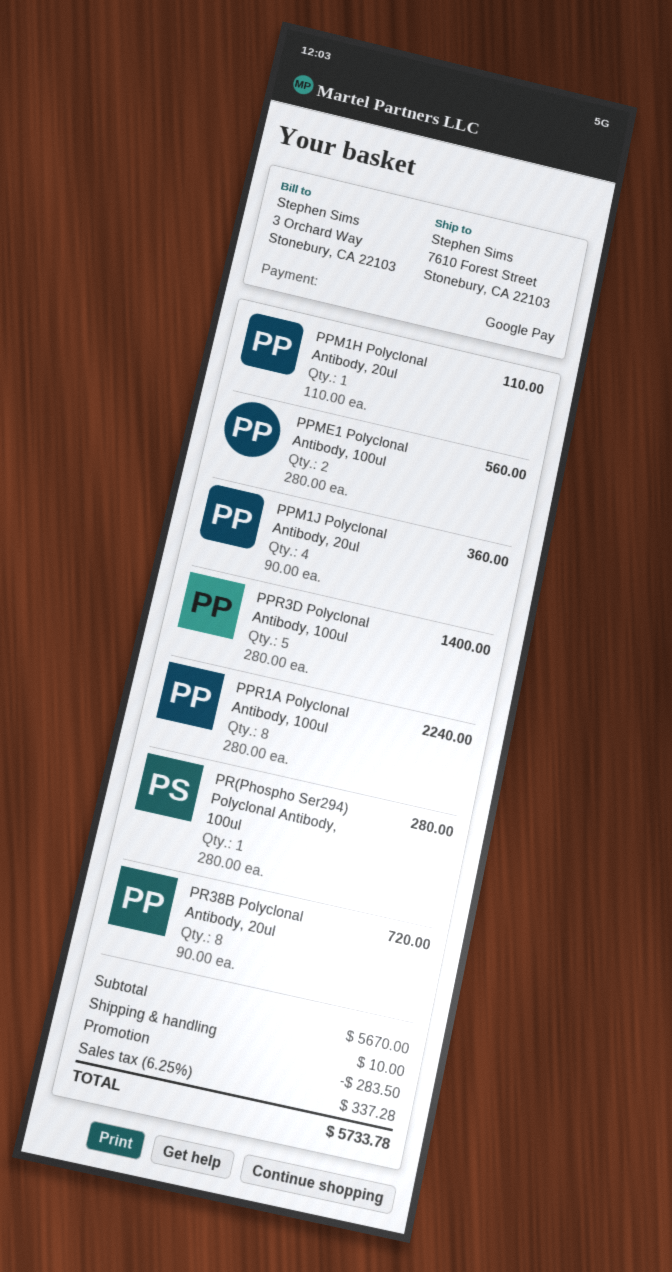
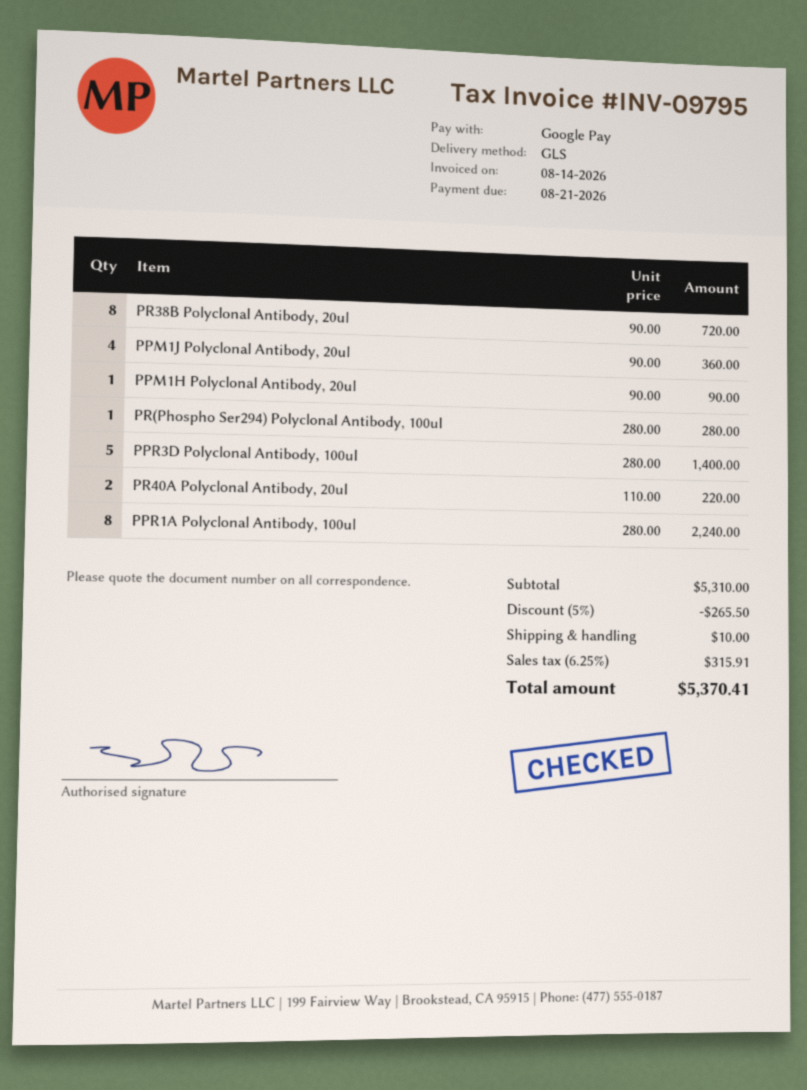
PPM1H Polyclonal Antibody, 20ul: 1 x 110.00 = 110.00 -> 1 x 90.00 = 90.00
PPME1 Polyclonal Antibody, 100ul: 2 x 280.00 = 560.00 -> none
PR40A Polyclonal Antibody, 20ul: none -> 2 x 110.00 = 220.00
subtotal: 5670.00 -> 5310.00
discount: 283.50 -> 265.50
tax: 6.25% = 337.28 -> 6.25% = 315.91
total: 5733.78 -> 5370.41

